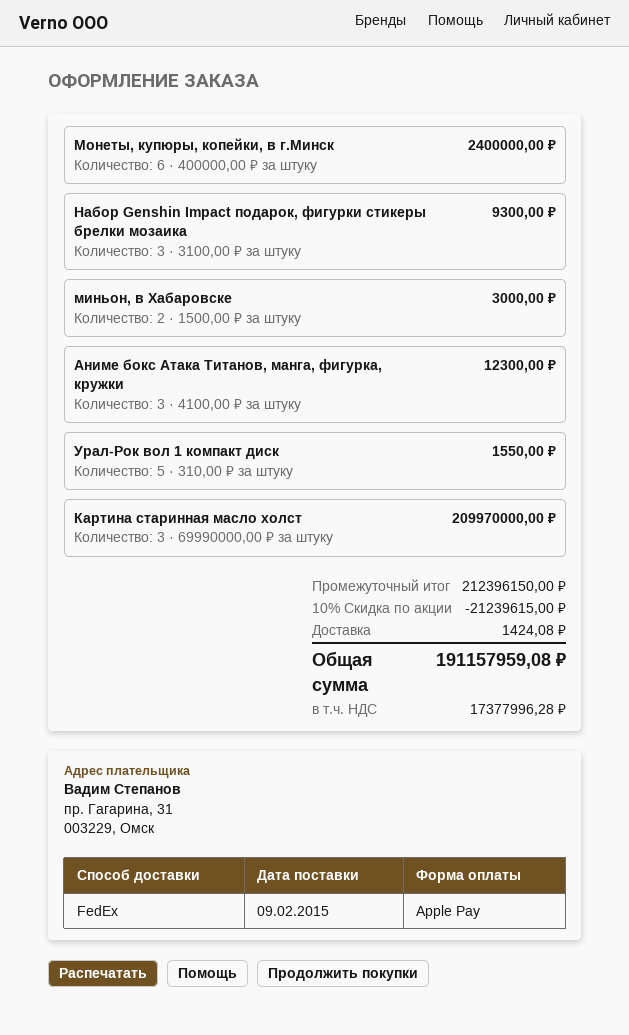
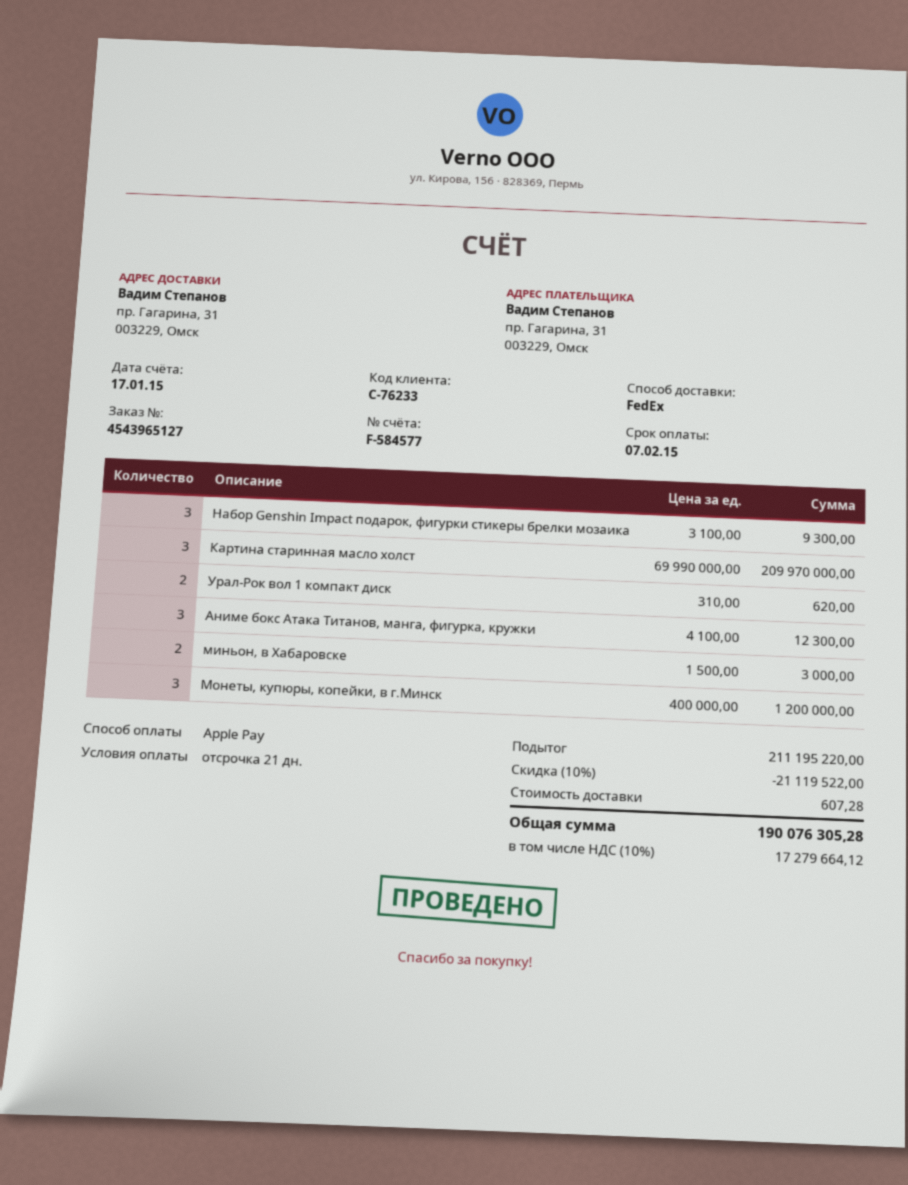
Монеты, купюры, копейки, в г.Минск: 6 x 400000.00 = 2400000.00 -> 3 x 400000.00 = 1200000.00
Урал-Рок вол 1 компакт диск: 5 x 310.00 = 1550.00 -> 2 x 310.00 = 620.00
subtotal: 212396150.00 -> 211195220.00
discount: 10% = 21239615.00 -> 10% = 21119522.00
shipping: 1424.08 -> 607.28
tax: 17377996.28 -> 17279664.12
total: 191157959.08 -> 190076305.28

